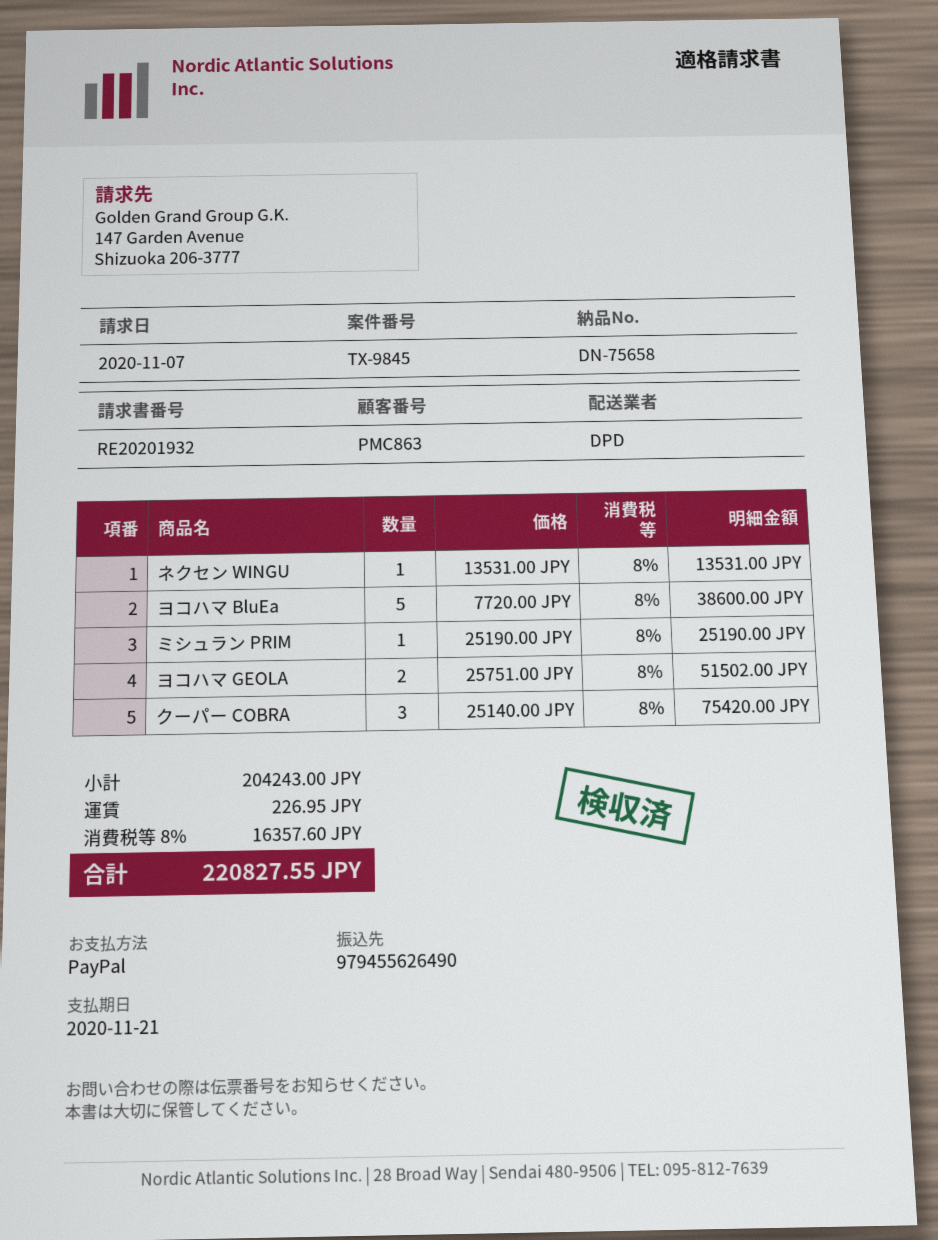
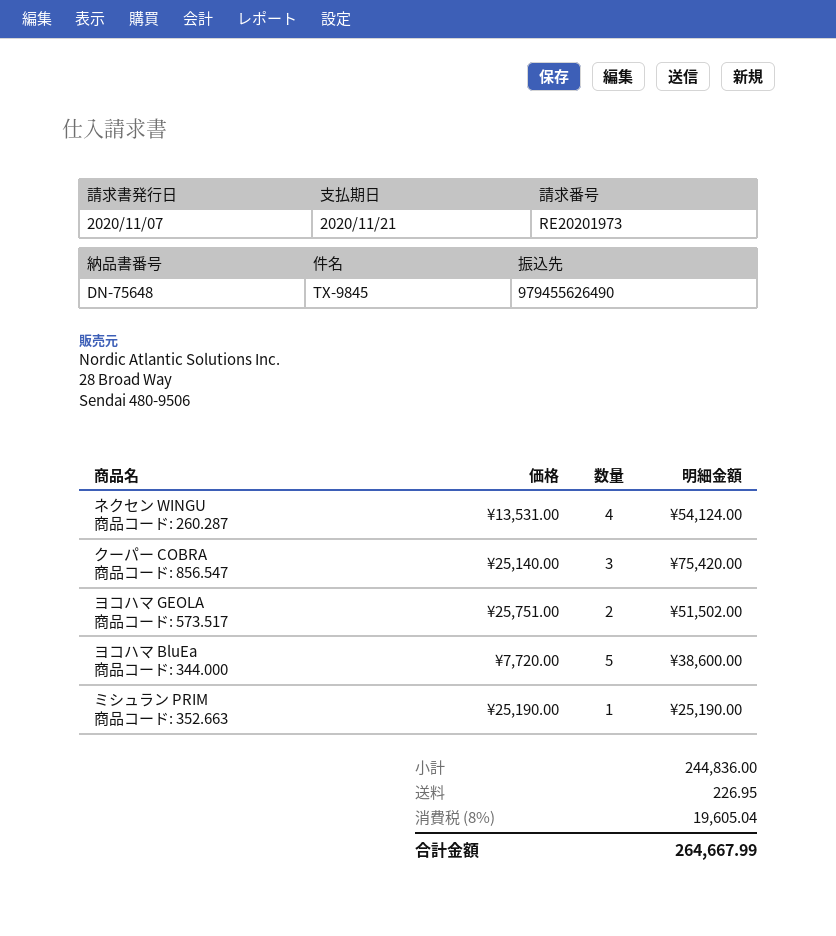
delivery note number: DN-75658 -> DN-75648
invoice number: RE20201932 -> RE20201973
ネクセン WINGU: 1 x 13531.00 = 13531.00 -> 4 x 13531.00 = 54124.00
subtotal: 204243.00 -> 244836.00
tax: 8% = 16357.60 -> 8% = 19605.04
total: 220827.55 -> 264667.99

